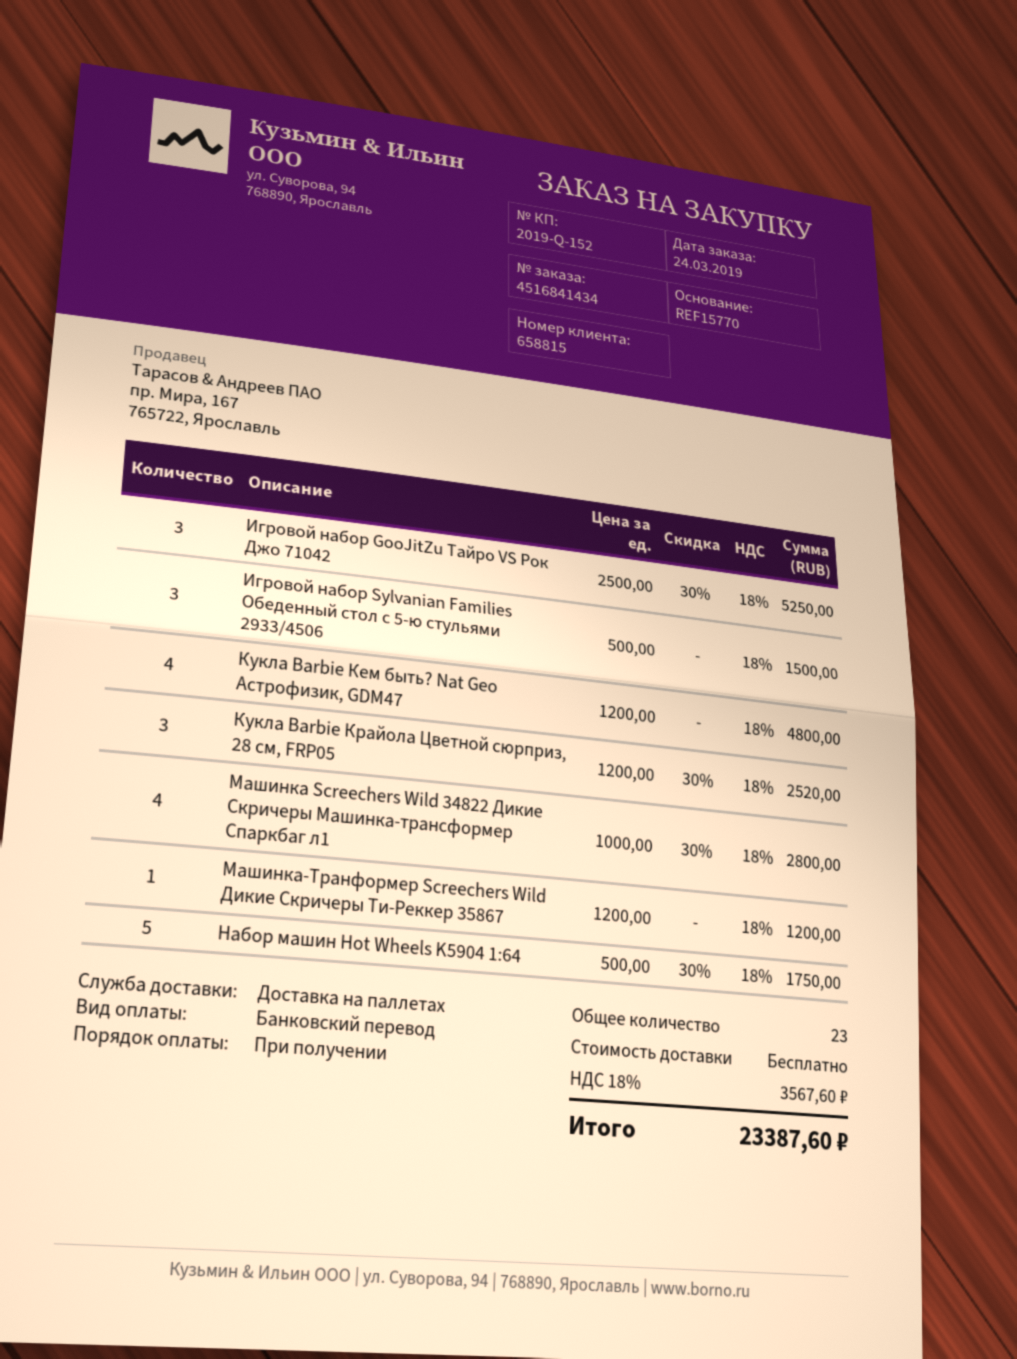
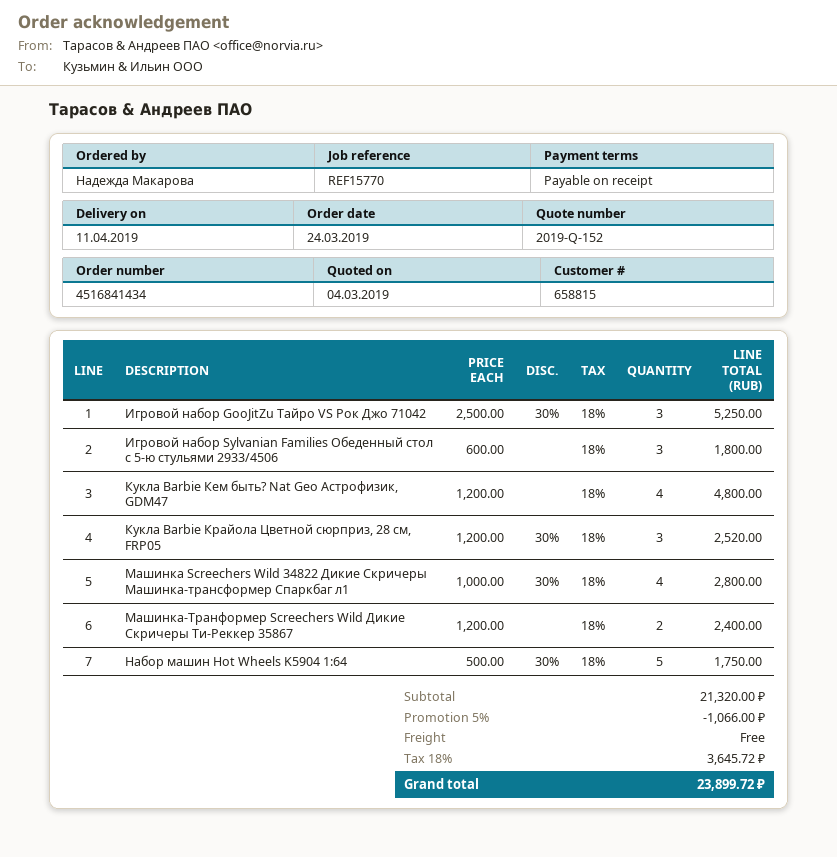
Игровой набор Sylvanian Families Обеденный стол с 5-ю стульями 2933/4506: 3 x 500.00 = 1500.00 -> 3 x 600.00 = 1800.00
Машинка-Транформер Screechers Wild Дикие Скричеры Ти-Реккер 35867: 1 x 1200.00 = 1200.00 -> 2 x 1200.00 = 2400.00
discount: none -> 5% = 1066.00
tax: 18% = 3567.60 -> 18% = 3645.72
total: 23387.60 -> 23899.72

